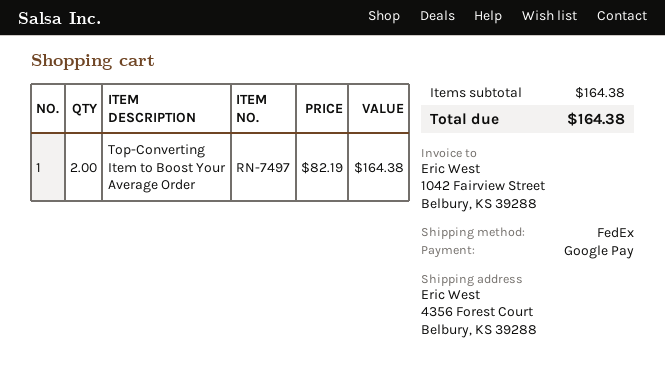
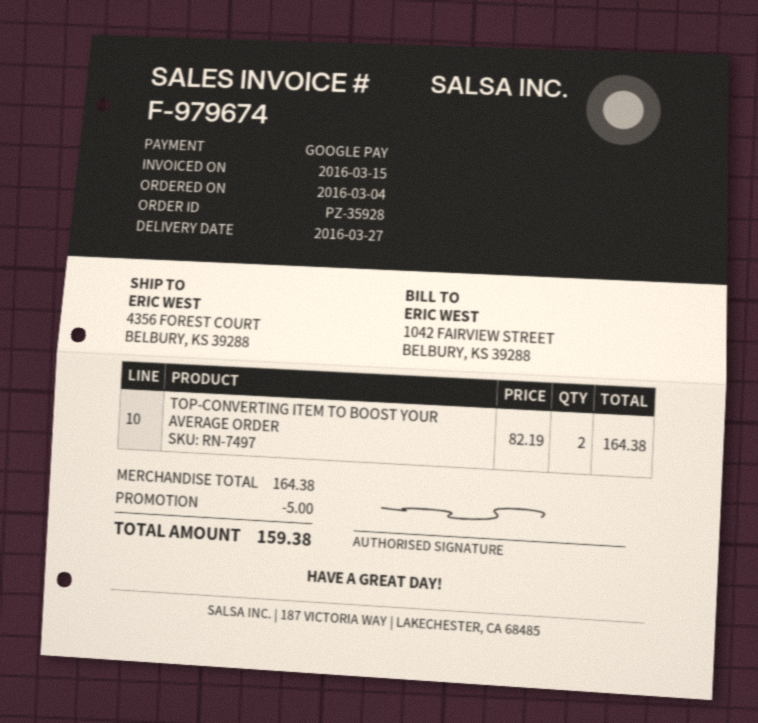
discount: none -> 5.00
total: 164.38 -> 159.38

